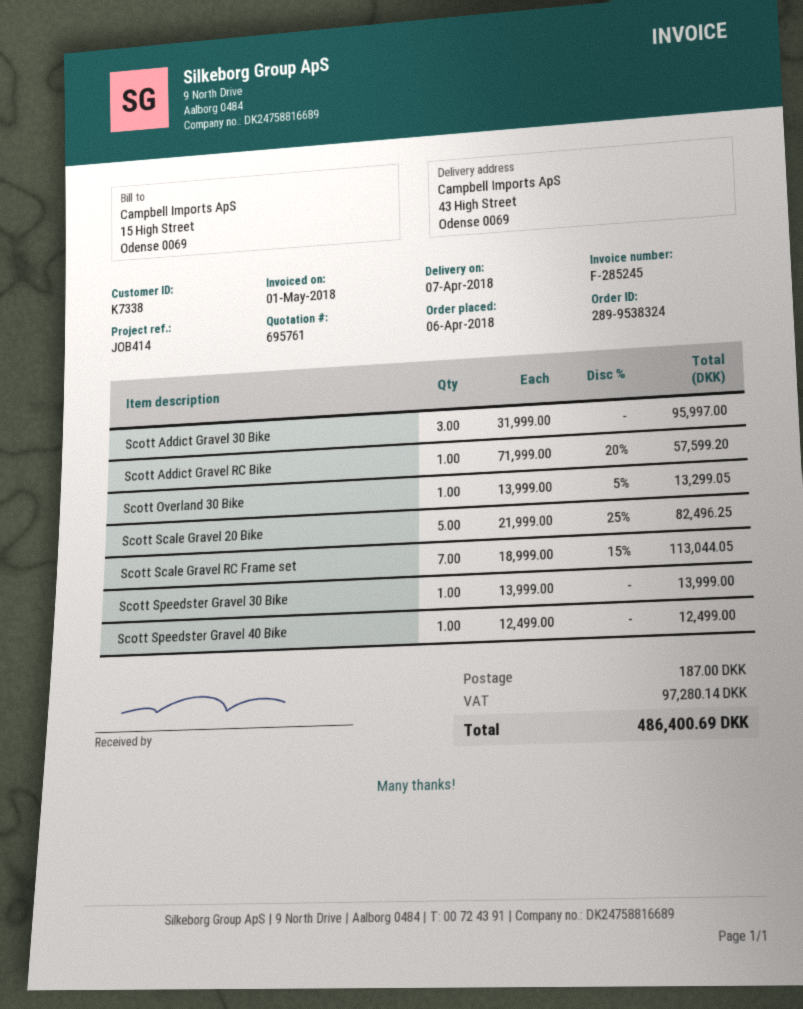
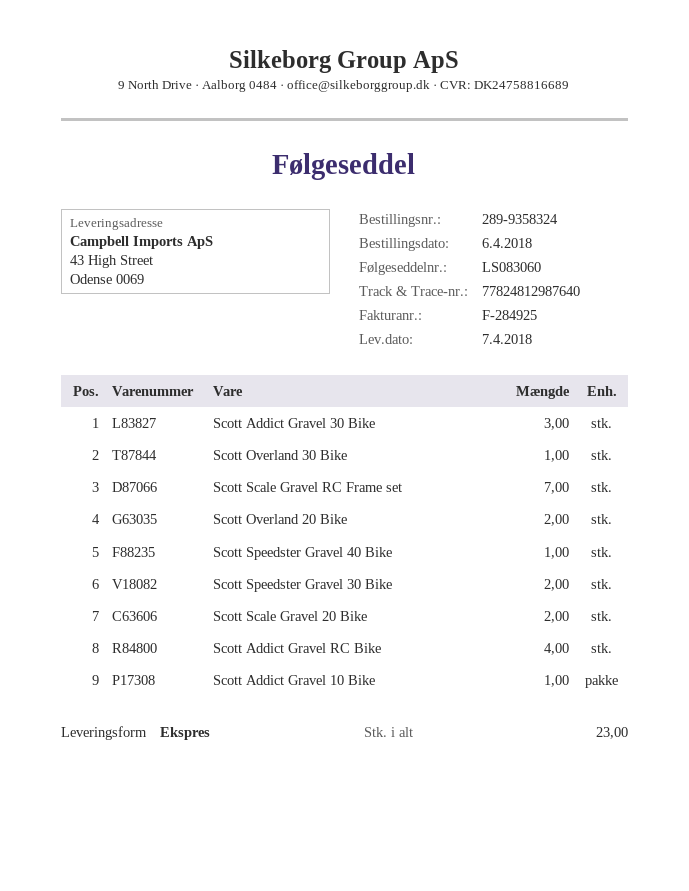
order number: 289-9538324 -> 289-9358324
invoice number: F-285245 -> F-284925
Scott Addict Gravel RC Bike: 1 -> 4
Scott Scale Gravel 20 Bike: 5 -> 2
Scott Speedster Gravel 30 Bike: 1 -> 2
Scott Overland 20 Bike: none -> 2
Scott Addict Gravel 10 Bike: none -> 1

